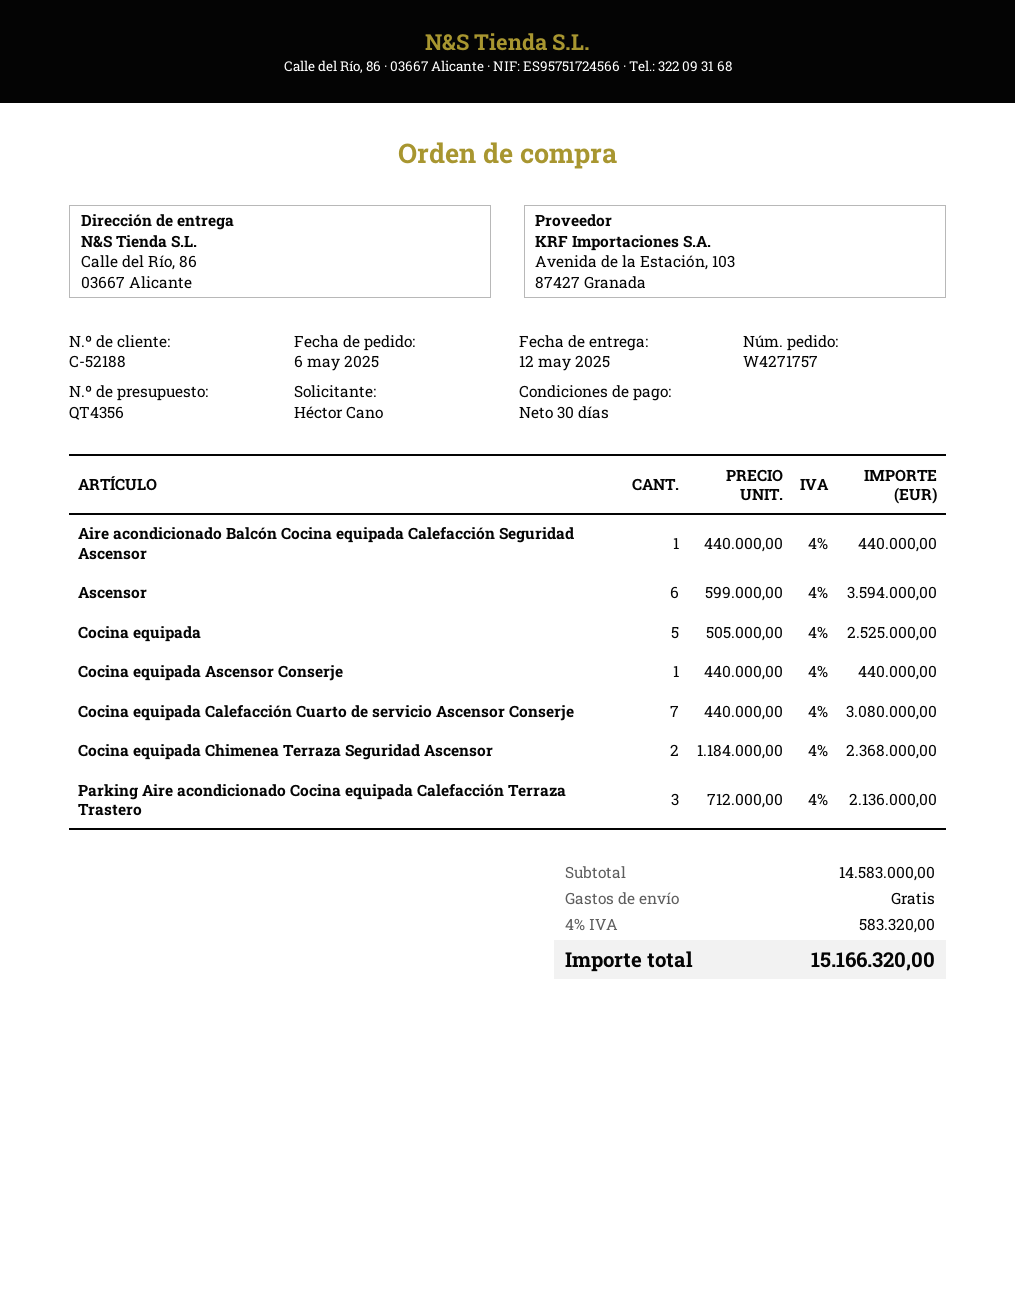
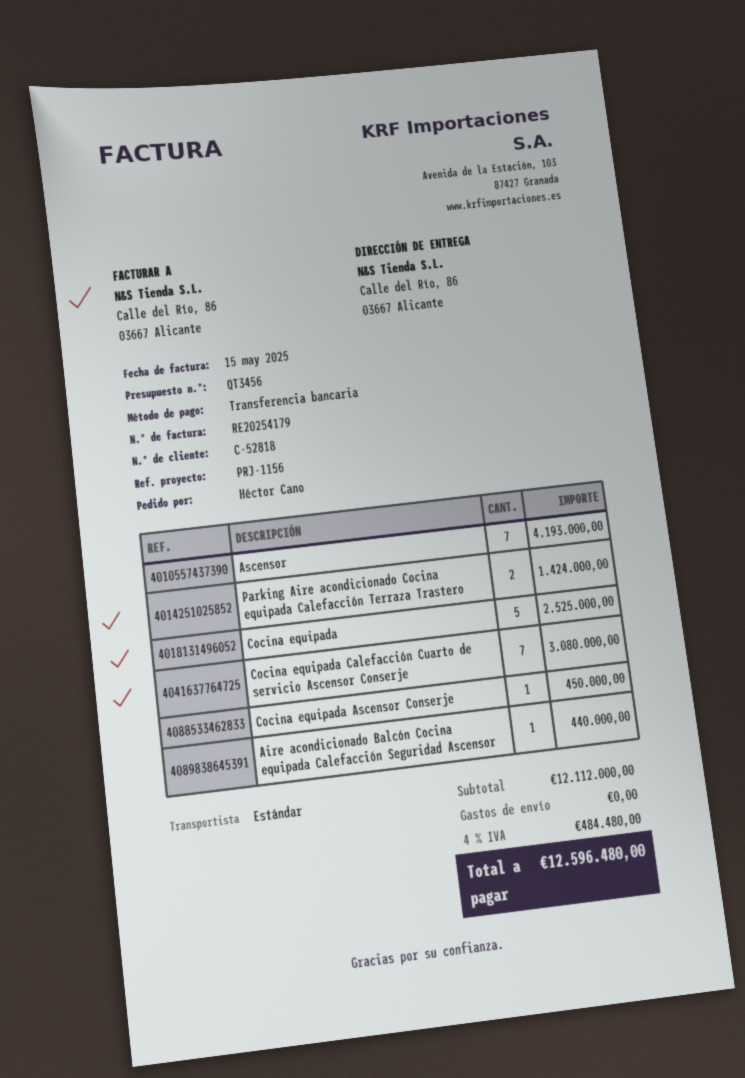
quote number: QT4356 -> QT3456
customer number: C-52188 -> C-52818
Ascensor: 6 for 3594000.00 -> 7 for 4193000.00
Cocina equipada Ascensor Conserje: 1 for 440000.00 -> 1 for 450000.00
Cocina equipada Chimenea Terraza Seguridad Ascensor: 2 for 2368000.00 -> none
Parking Aire acondicionado Cocina equipada Calefacción Terraza Trastero: 3 for 2136000.00 -> 2 for 1424000.00
subtotal: 14583000.00 -> 12112000.00
tax: 4% = 583320.00 -> 4% = 484480.00
total: 15166320.00 -> 12596480.00

